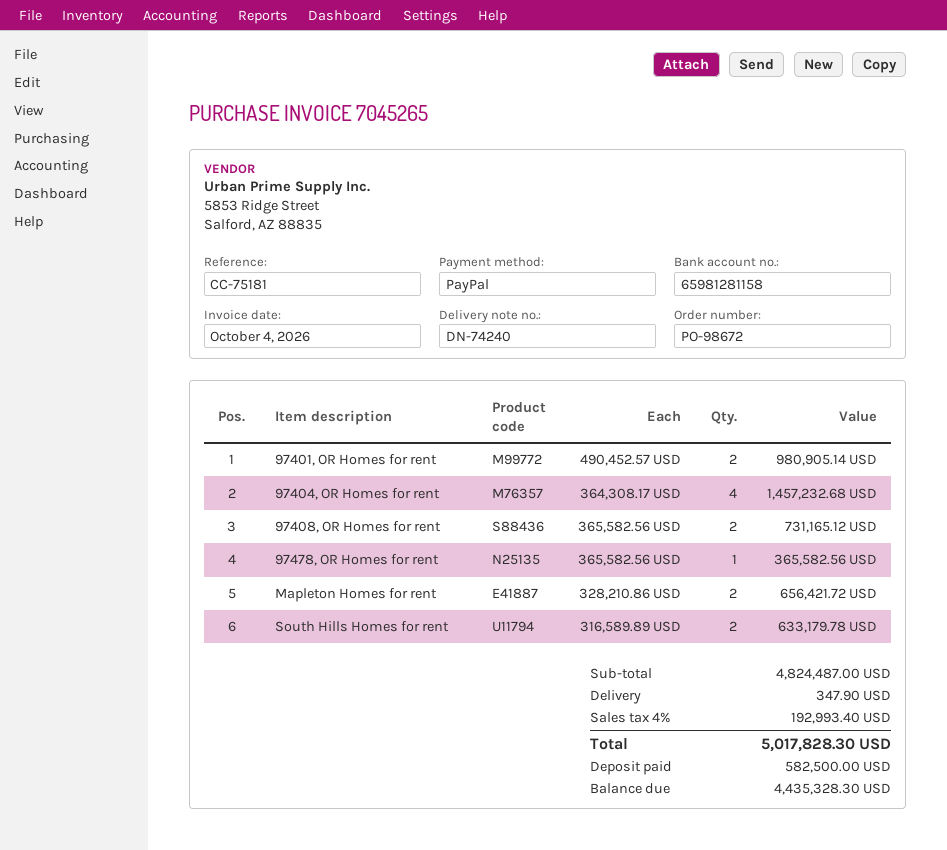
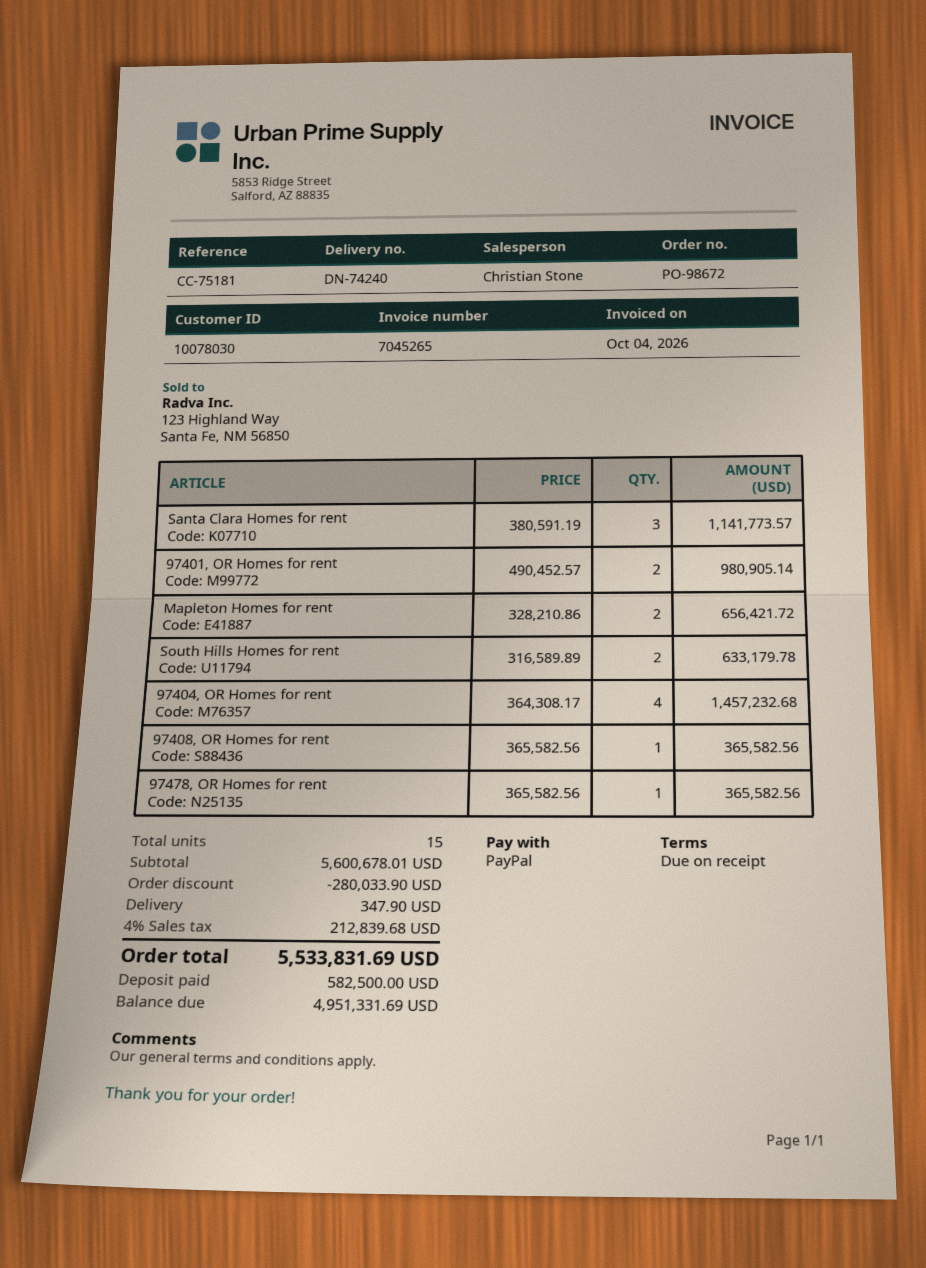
97408, OR Homes for rent: 2 x 365582.56 = 731165.12 -> 1 x 365582.56 = 365582.56
Santa Clara Homes for rent: none -> 3 x 380591.19 = 1141773.57
subtotal: 4824487.00 -> 5600678.01
discount: none -> 280033.90
tax: 4% = 192993.40 -> 4% = 212839.68
total: 5017828.30 -> 5533831.69
balance: 4435328.30 -> 4951331.69

